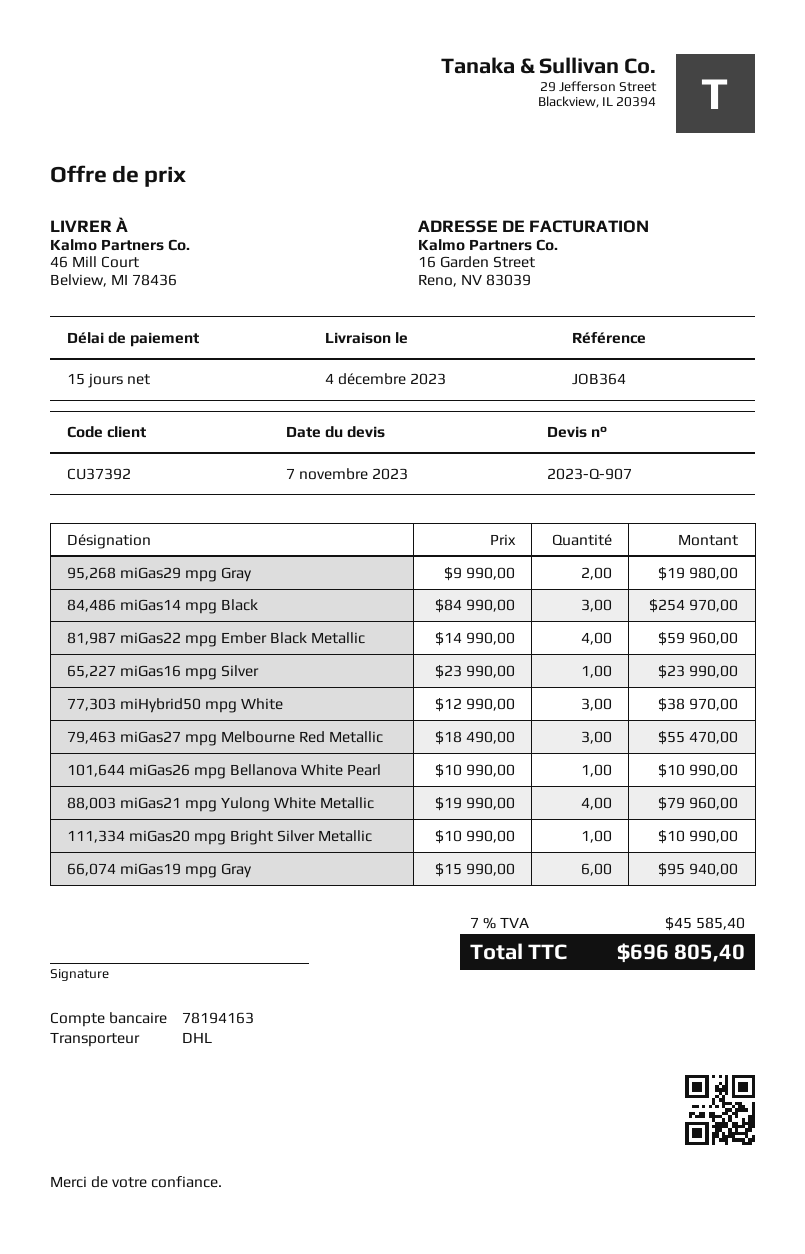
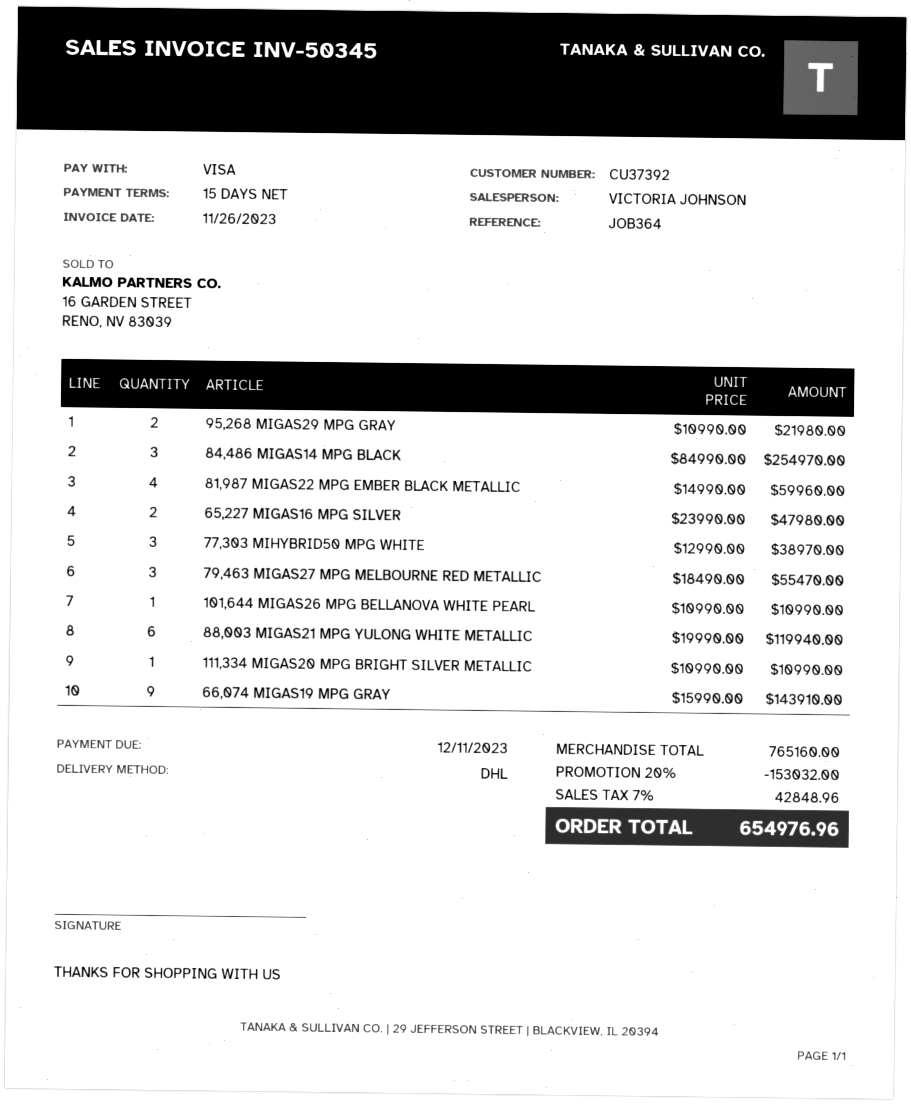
95,268 miGas29 mpg Gray: 2 x 9990.00 = 19980.00 -> 2 x 10990.00 = 21980.00
65,227 miGas16 mpg Silver: 1 x 23990.00 = 23990.00 -> 2 x 23990.00 = 47980.00
88,003 miGas21 mpg Yulong White Metallic: 4 x 19990.00 = 79960.00 -> 6 x 19990.00 = 119940.00
66,074 miGas19 mpg Gray: 6 x 15990.00 = 95940.00 -> 9 x 15990.00 = 143910.00
discount: none -> 20% = 153032.00
tax: 7% = 45585.40 -> 7% = 42848.96
total: 696805.40 -> 654976.96

